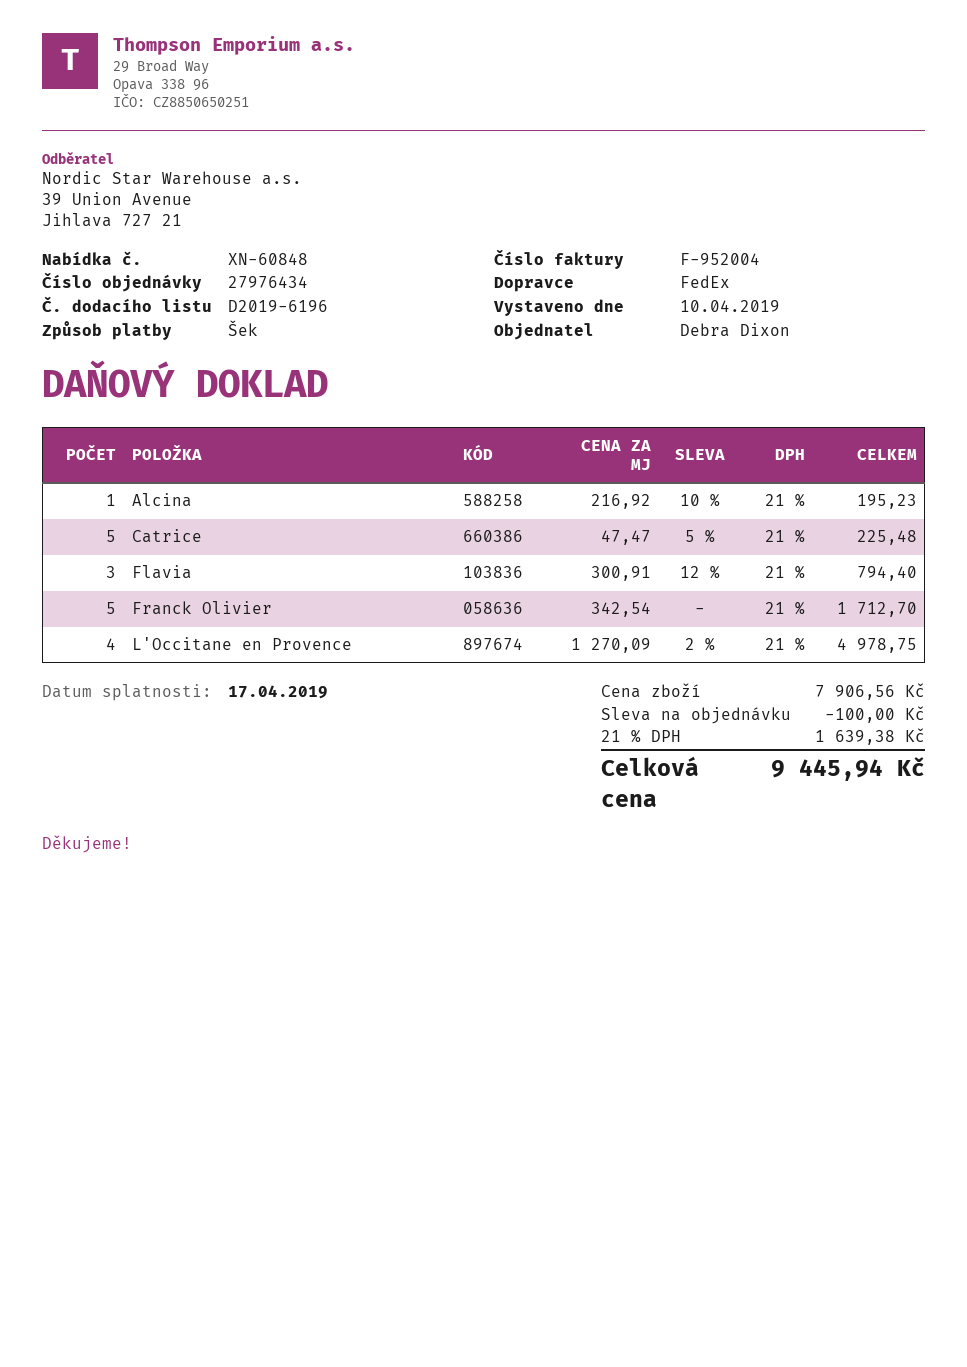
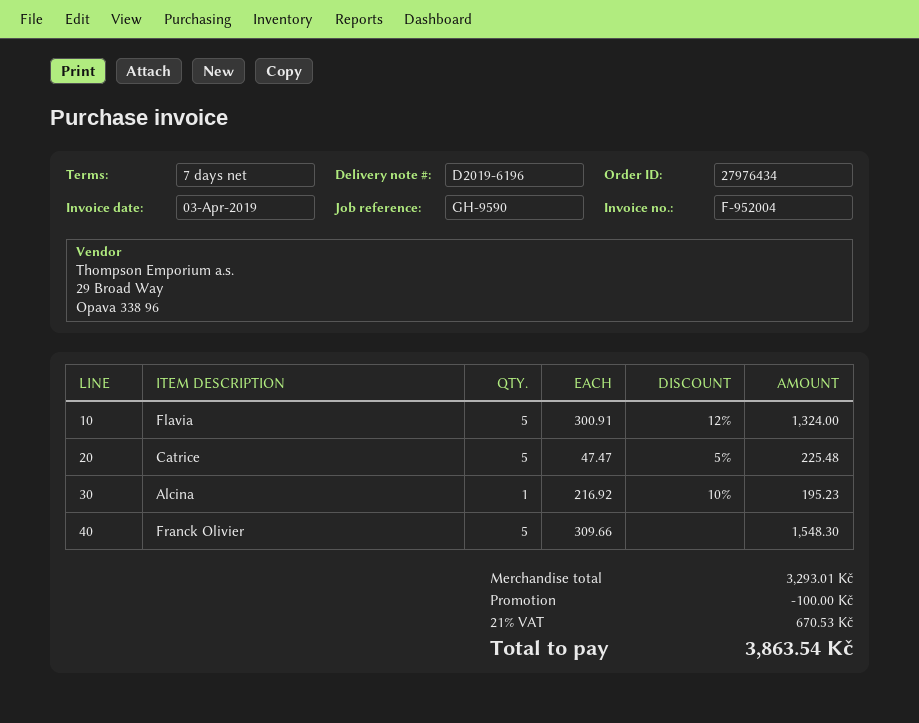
invoice date: 2019-04-10 -> 2019-04-03
Flavia: 3 x 300.91 - 12% = 794.40 -> 5 x 300.91 - 12% = 1324.00
Franck Olivier: 5 x 342.54 = 1712.70 -> 5 x 309.66 = 1548.30
L'Occitane en Provence: 4 x 1270.09 - 2% = 4978.75 -> none
subtotal: 7906.56 -> 3293.01
tax: 21% = 1639.38 -> 21% = 670.53
total: 9445.94 -> 3863.54

